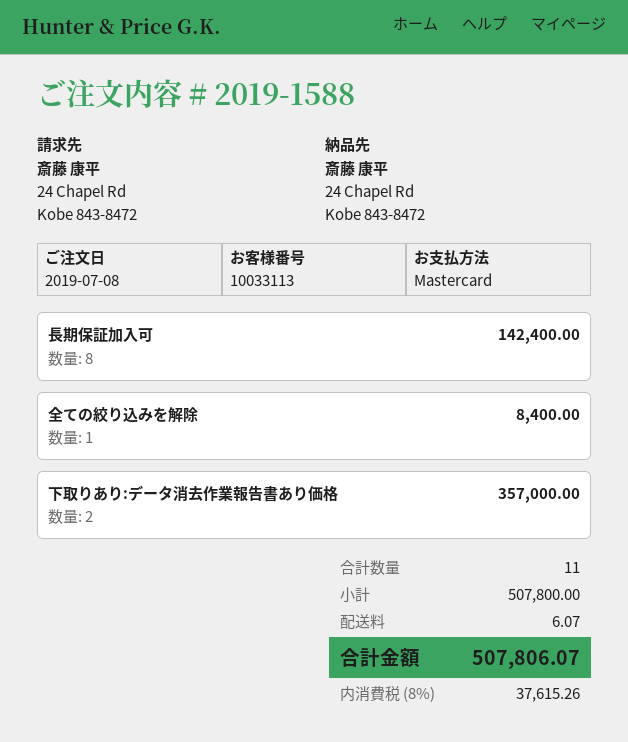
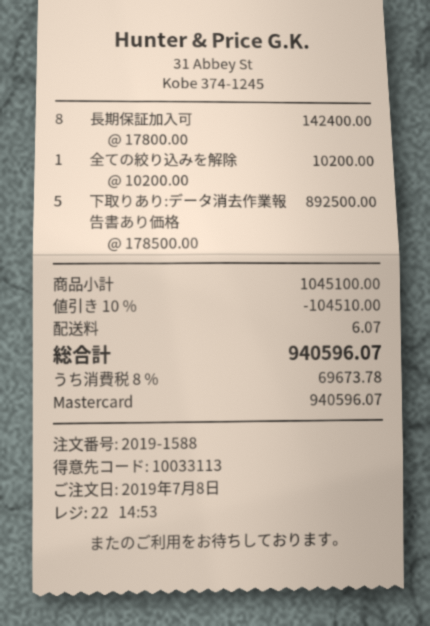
全ての絞り込みを解除: 1 for 8400.00 -> 1 for 10200.00
下取りあり:データ消去作業報告書あり価格: 2 for 357000.00 -> 5 for 892500.00
subtotal: 507800.00 -> 1045100.00
discount: none -> 10% = 104510.00
tax: 8% = 37615.26 -> 8% = 69673.78
total: 507806.07 -> 940596.07

